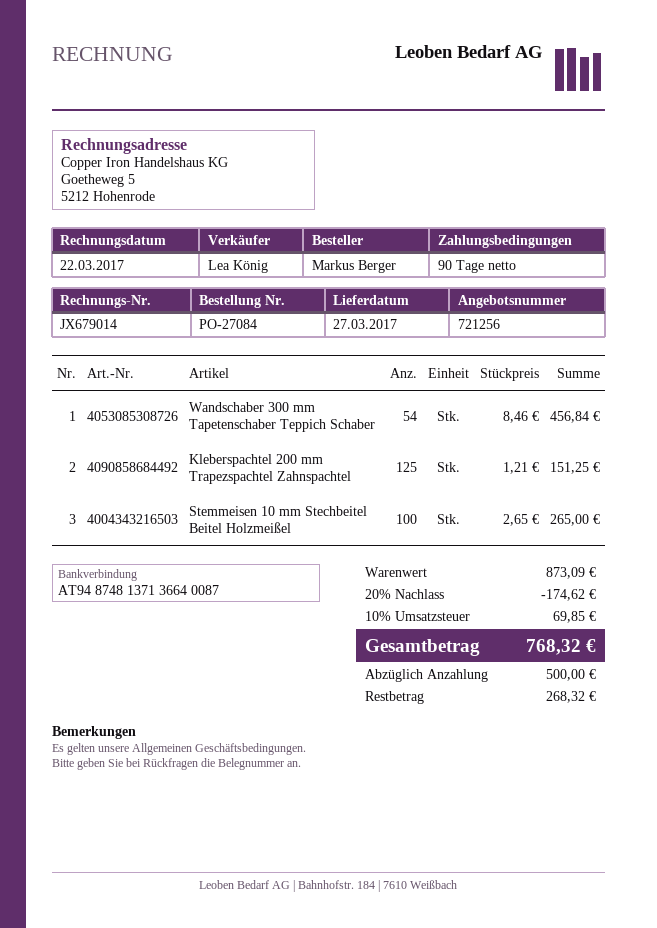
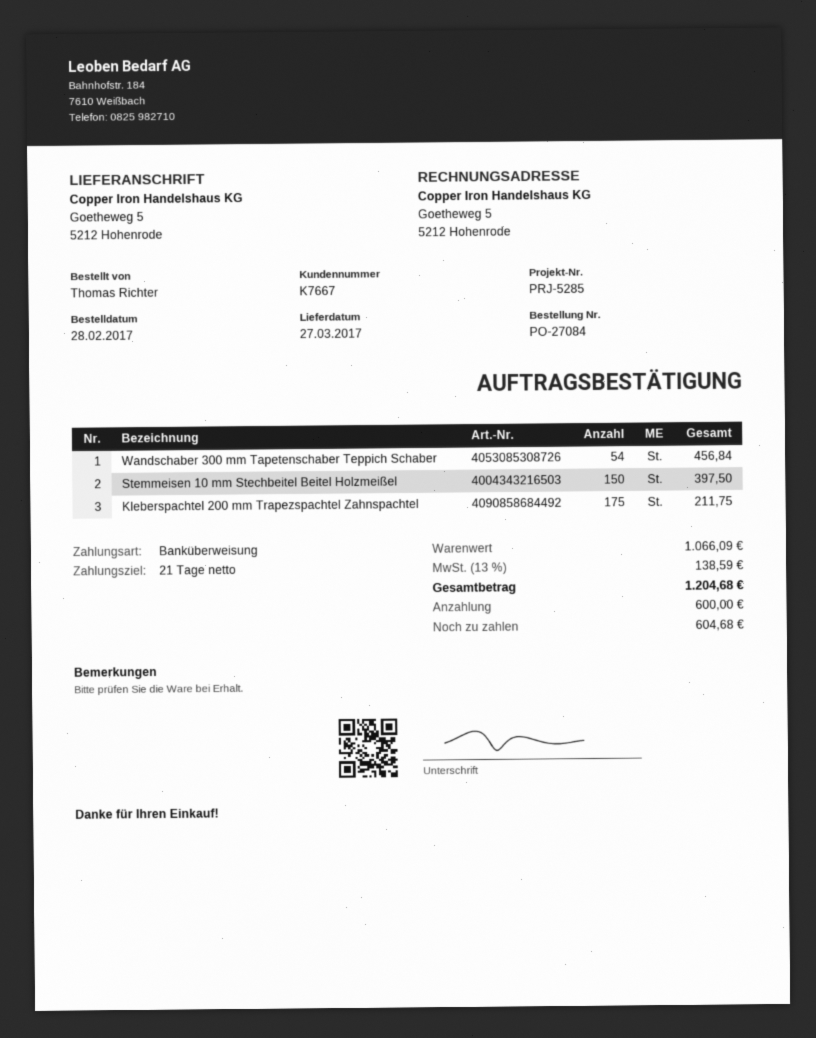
payment terms: 90 days -> 21 days
ordered by: Markus Berger -> Thomas Richter
Kleberspachtel 200 mm Trapezspachtel Zahnspachtel: 125 for 151.25 -> 175 for 211.75
Stemmeisen 10 mm Stechbeitel Beitel Holzmeißel: 100 for 265.00 -> 150 for 397.50
subtotal: 873.09 -> 1066.09
discount: 20% = 174.62 -> none
tax: 10% = 69.85 -> 13% = 138.59
total: 768.32 -> 1204.68
deposit: 500.00 -> 600.00
balance: 268.32 -> 604.68

